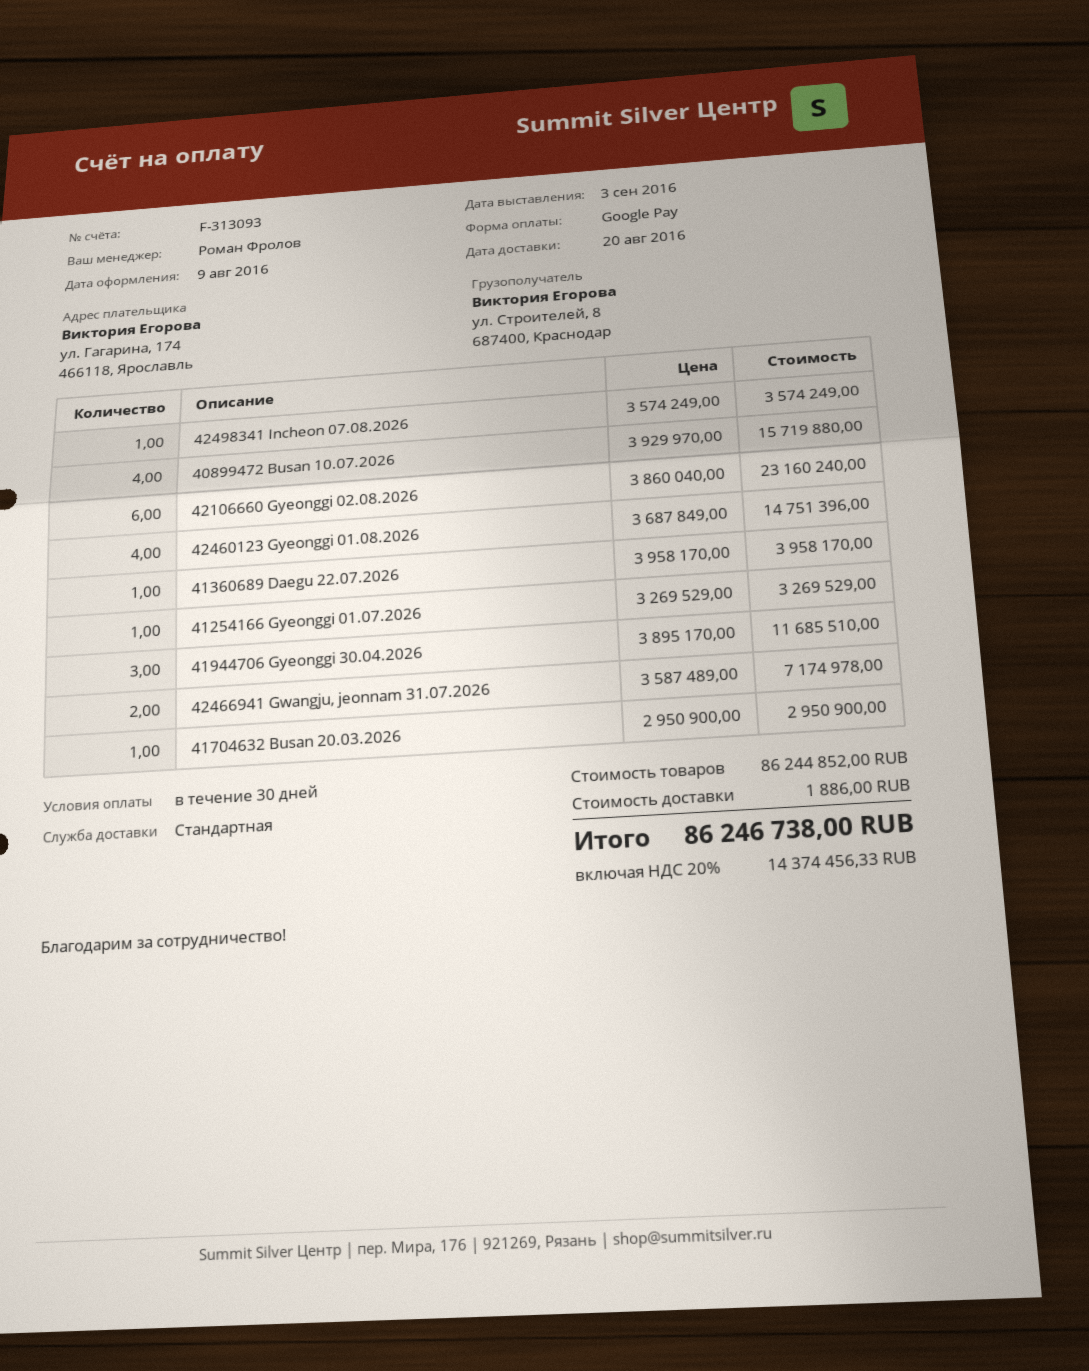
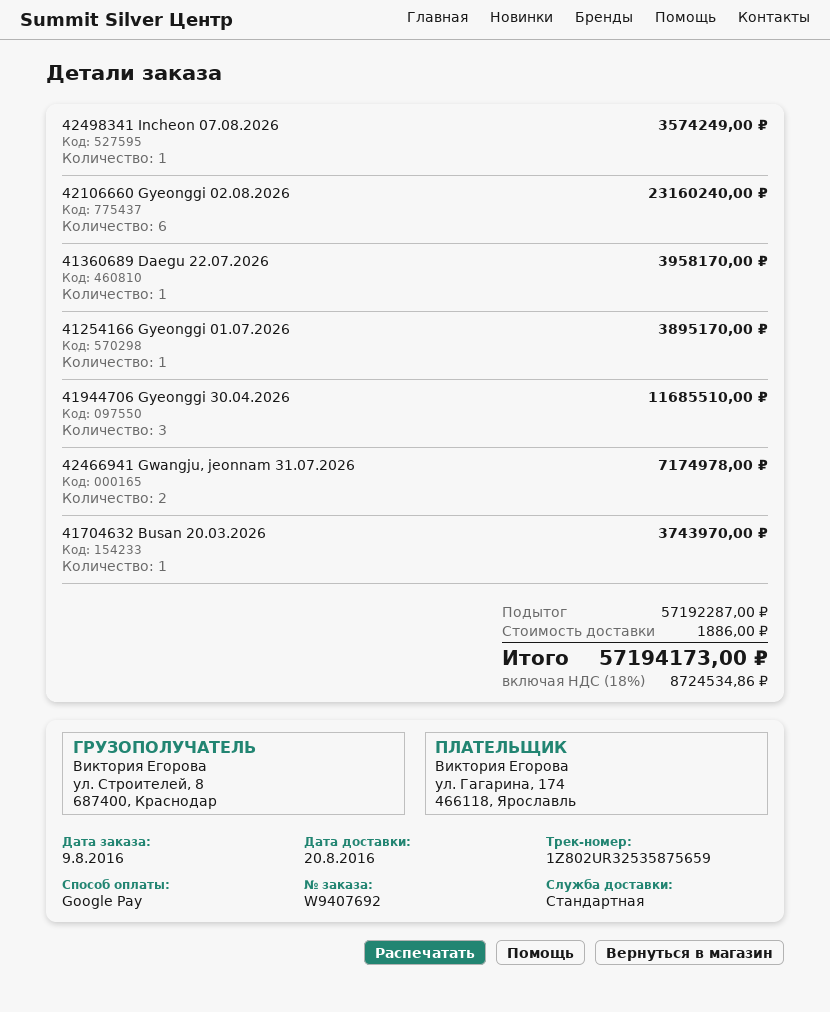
40899472 Busan 10.07.2026: 4 for 15719880.00 -> none
42460123 Gyeonggi 01.08.2026: 4 for 14751396.00 -> none
41254166 Gyeonggi 01.07.2026: 1 for 3269529.00 -> 1 for 3895170.00
41704632 Busan 20.03.2026: 1 for 2950900.00 -> 1 for 3743970.00
subtotal: 86244852.00 -> 57192287.00
tax: 20% = 14374456.33 -> 18% = 8724534.86
total: 86246738.00 -> 57194173.00

